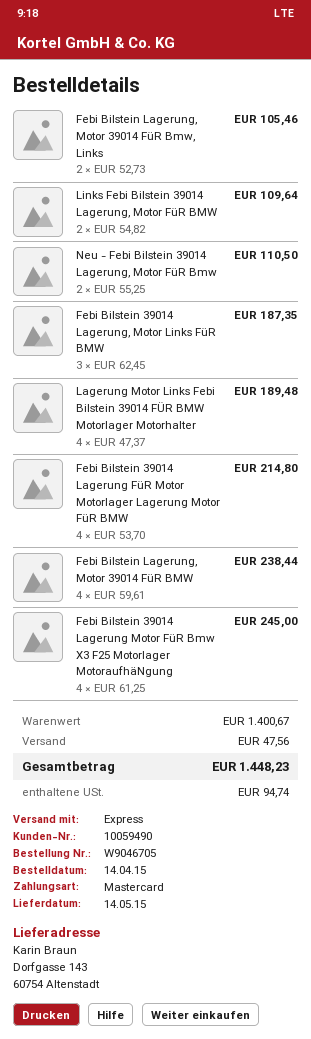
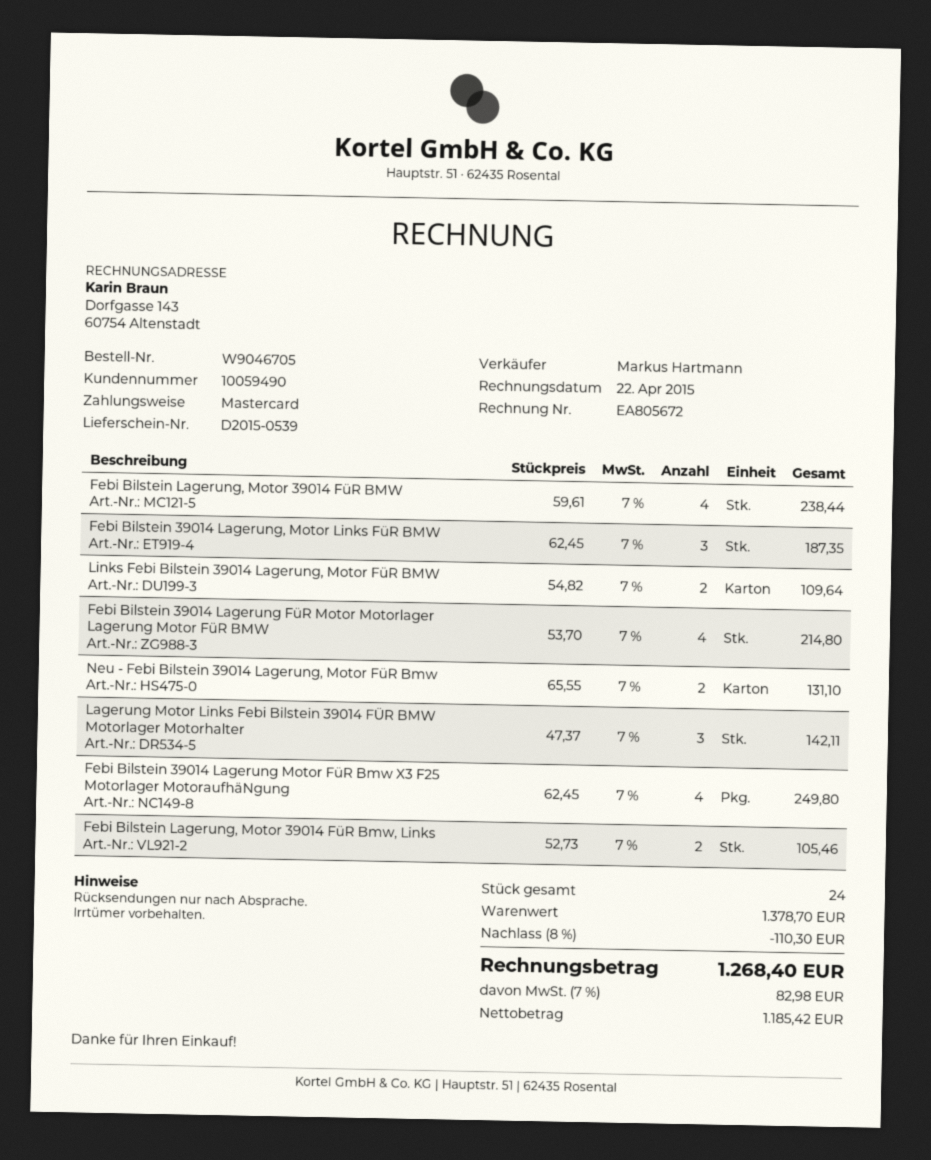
Neu - Febi Bilstein 39014 Lagerung, Motor FüR Bmw: 2 x 55.25 = 110.50 -> 2 x 65.55 = 131.10
Lagerung Motor Links Febi Bilstein 39014 FÜR BMW Motorlager Motorhalter: 4 x 47.37 = 189.48 -> 3 x 47.37 = 142.11
Febi Bilstein 39014 Lagerung Motor FüR Bmw X3 F25 Motorlager MotoraufhäNgung: 4 x 61.25 = 245.00 -> 4 x 62.45 = 249.80
subtotal: 1400.67 -> 1378.70
discount: none -> 8% = 110.30
shipping: 47.56 -> none
tax: 94.74 -> 82.98
total: 1448.23 -> 1268.40

